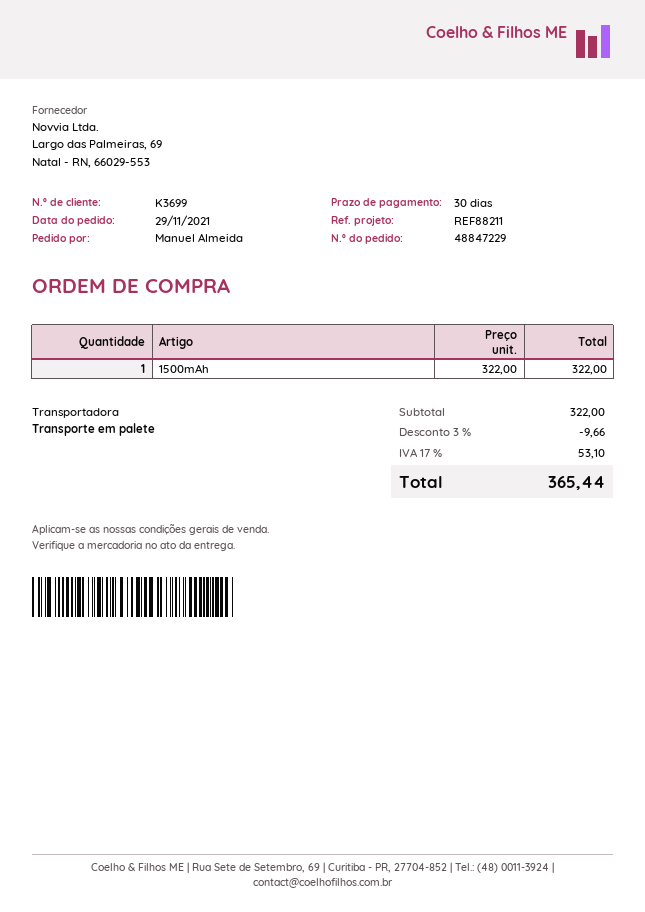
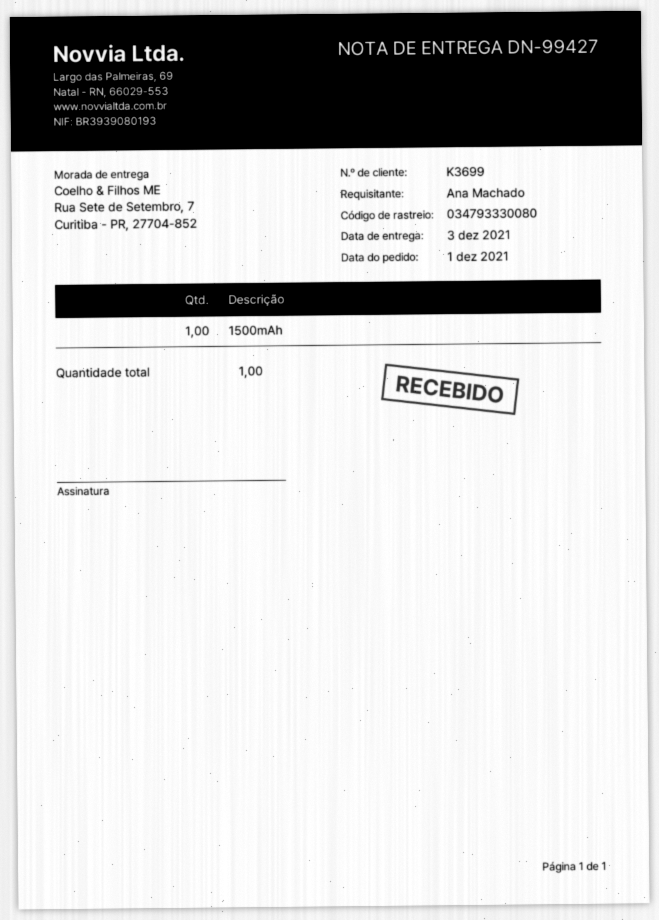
order date: 2021-11-29 -> 2021-12-01
ordered by: Manuel Almeida -> Ana Machado

